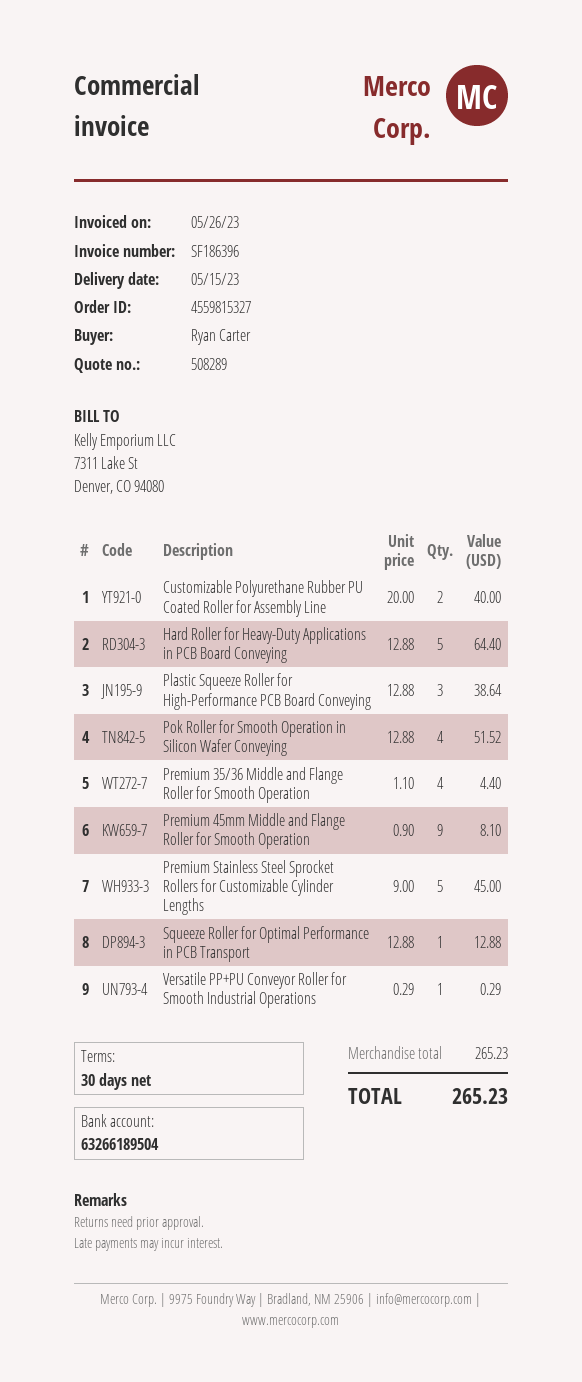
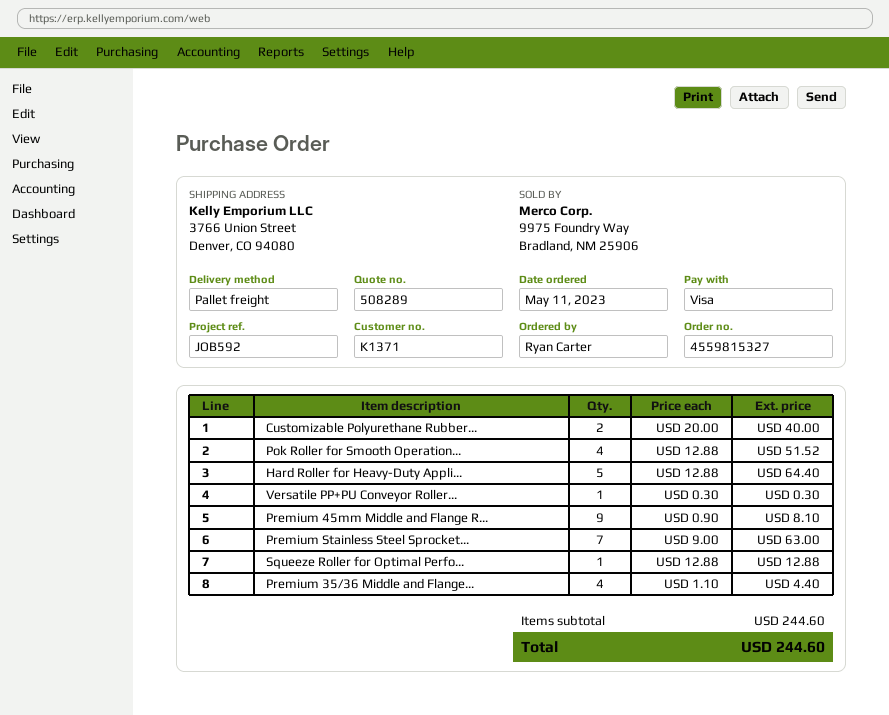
Plastic Squeeze Roller for High-Performance PCB Board Conveying: 3 x 12.88 = 38.64 -> none
Premium Stainless Steel Sprocket Rollers for Customizable Cylinder Lengths: 5 x 9.00 = 45.00 -> 7 x 9.00 = 63.00
Versatile PP+PU Conveyor Roller for Smooth Industrial Operations: 1 x 0.29 = 0.29 -> 1 x 0.30 = 0.30
subtotal: 265.23 -> 244.60
total: 265.23 -> 244.60

